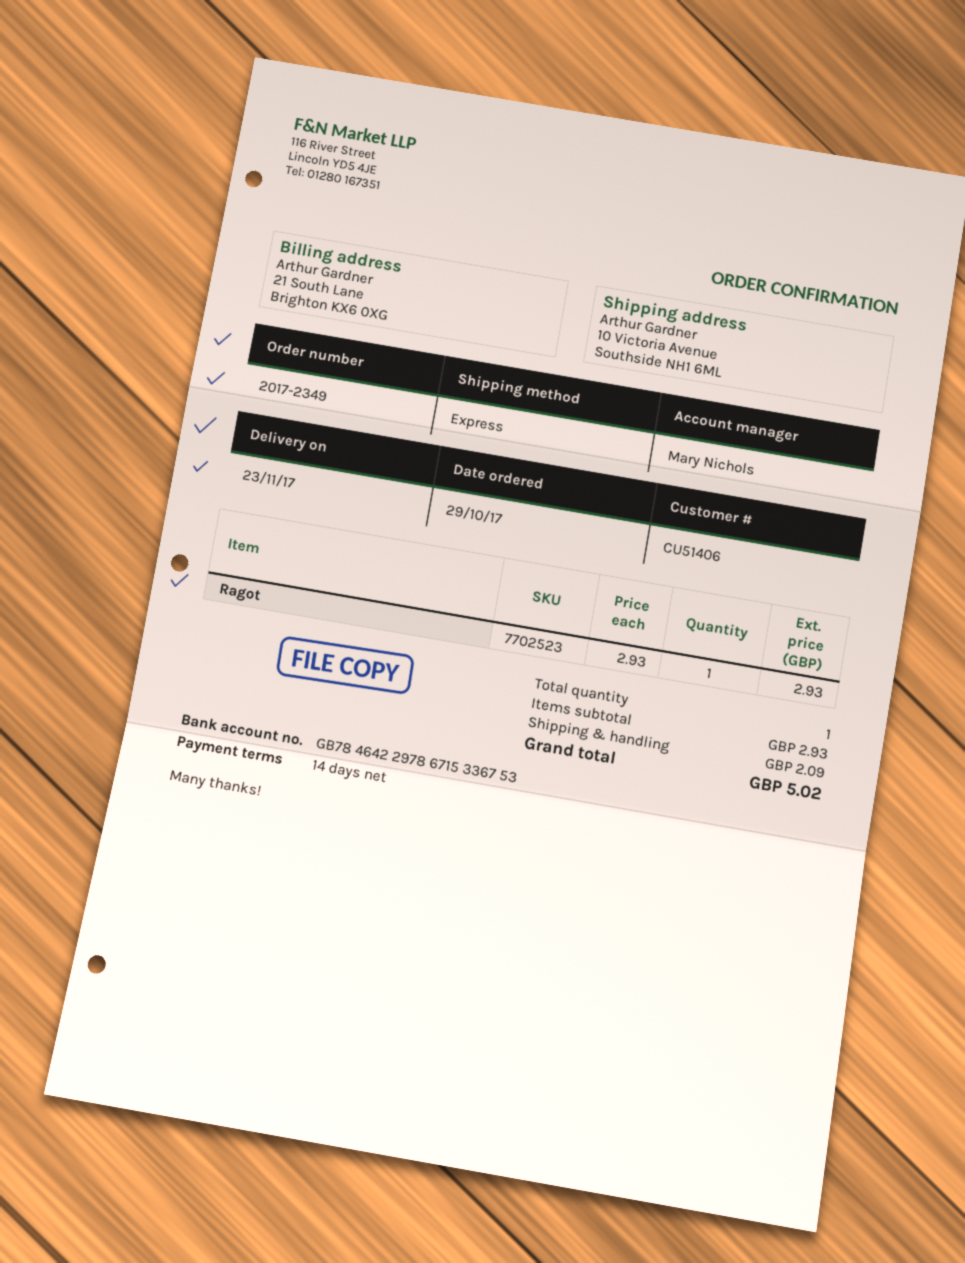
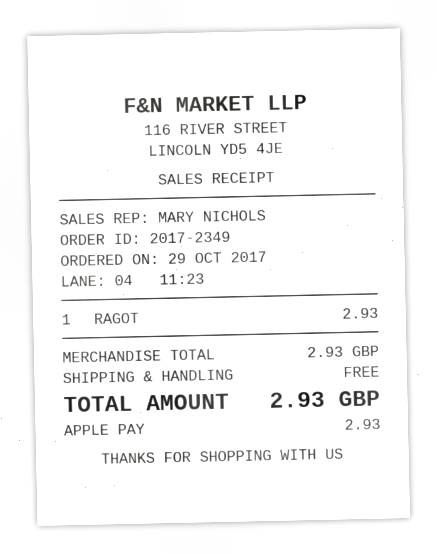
shipping: 2.09 -> 0.00
total: 5.02 -> 2.93

